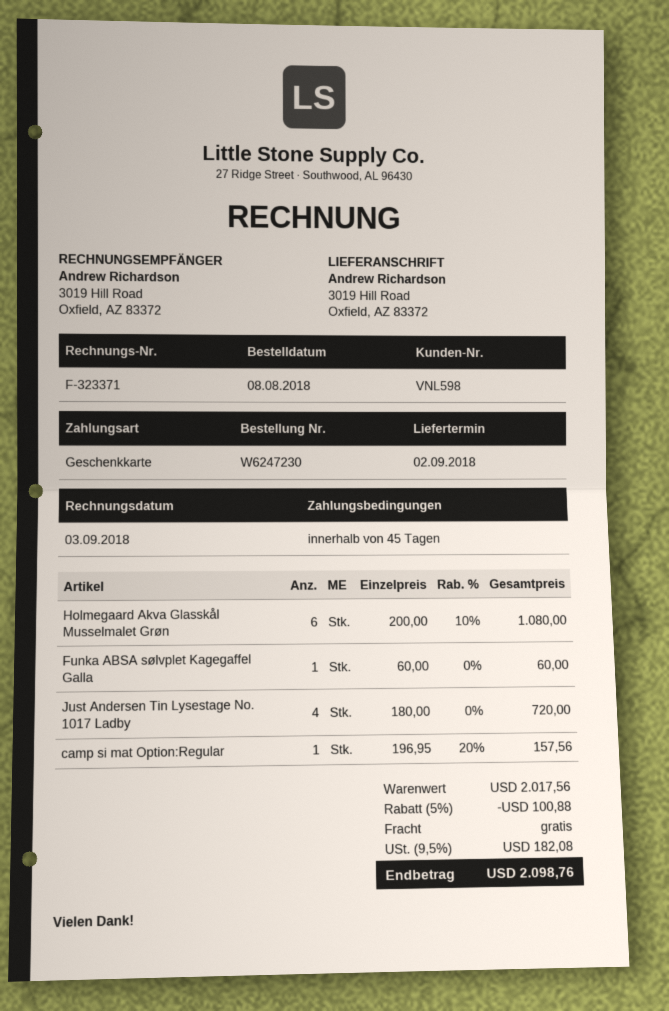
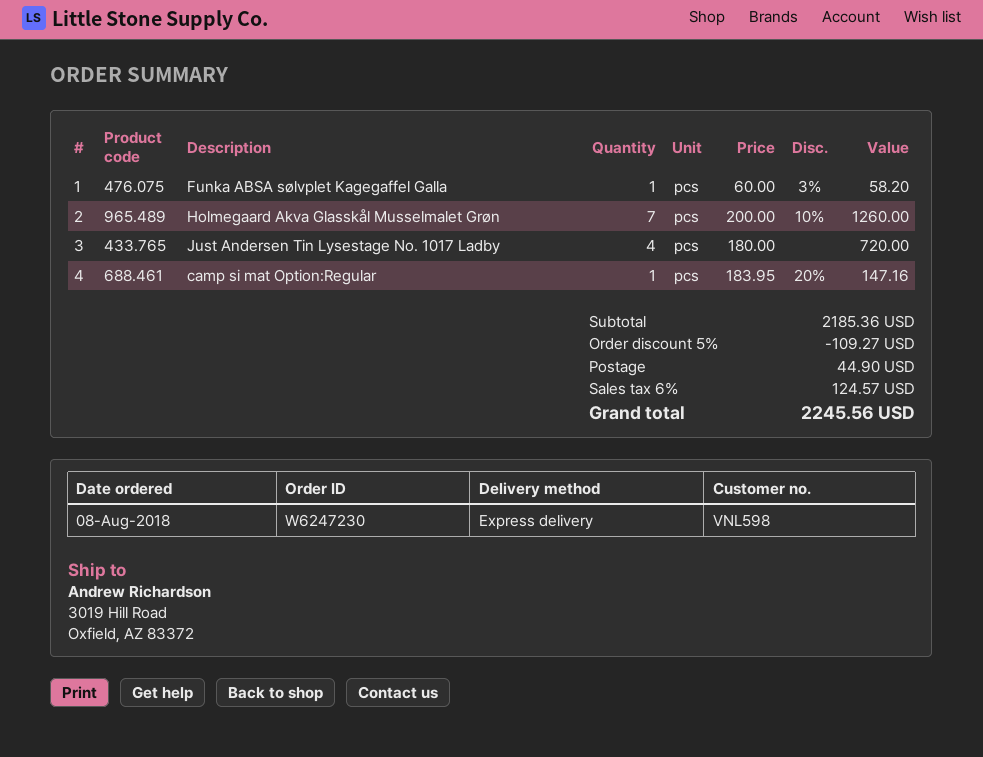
Holmegaard Akva Glasskål Musselmalet Grøn: 6 x 200.00 - 10% = 1080.00 -> 7 x 200.00 - 10% = 1260.00
Funka ABSA sølvplet Kagegaffel Galla: 1 x 60.00 = 60.00 -> 1 x 60.00 - 3% = 58.20
camp si mat Option:Regular: 1 x 196.95 - 20% = 157.56 -> 1 x 183.95 - 20% = 147.16
subtotal: 2017.56 -> 2185.36
discount: 5% = 100.88 -> 5% = 109.27
shipping: 0.00 -> 44.90
tax: 9.5% = 182.08 -> 6% = 124.57
total: 2098.76 -> 2245.56

